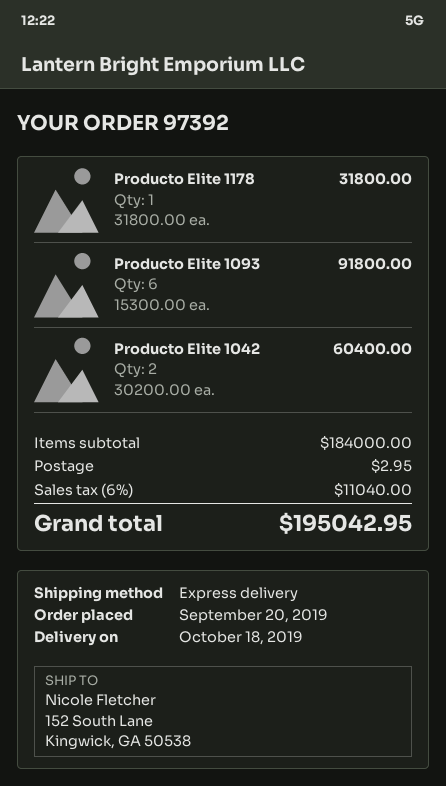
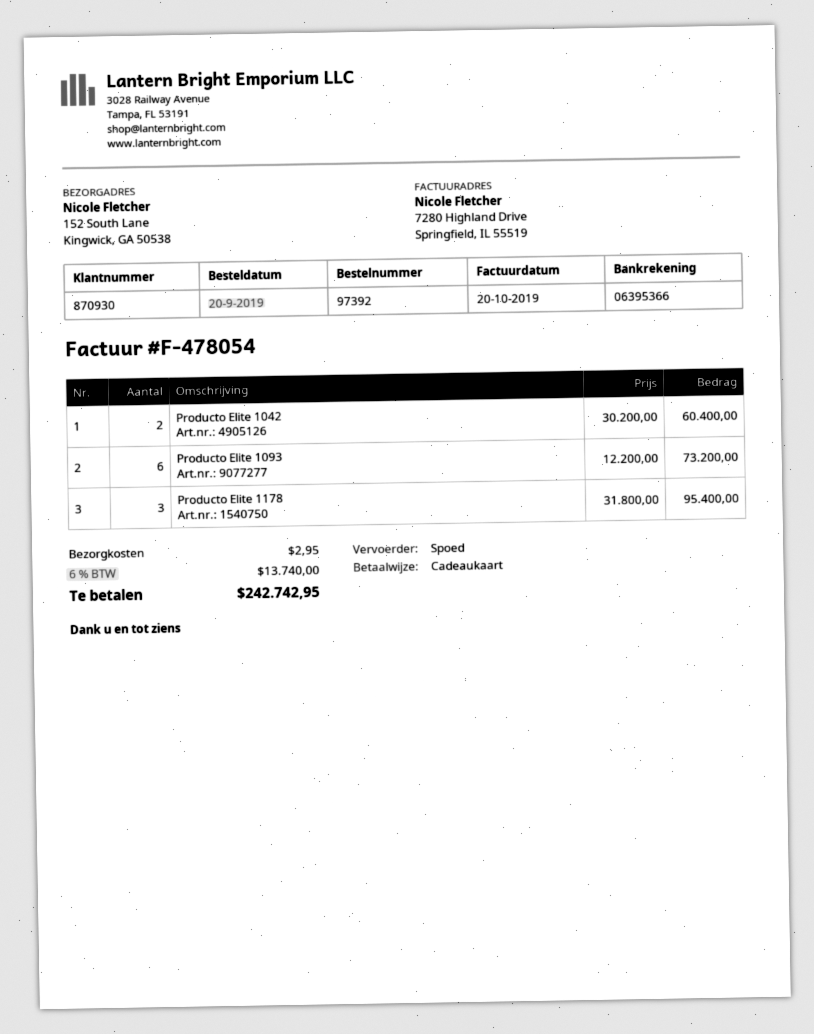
Producto Elite 1178: 1 x 31800.00 = 31800.00 -> 3 x 31800.00 = 95400.00
Producto Elite 1093: 6 x 15300.00 = 91800.00 -> 6 x 12200.00 = 73200.00
tax: 6% = 11040.00 -> 6% = 13740.00
total: 195042.95 -> 242742.95

